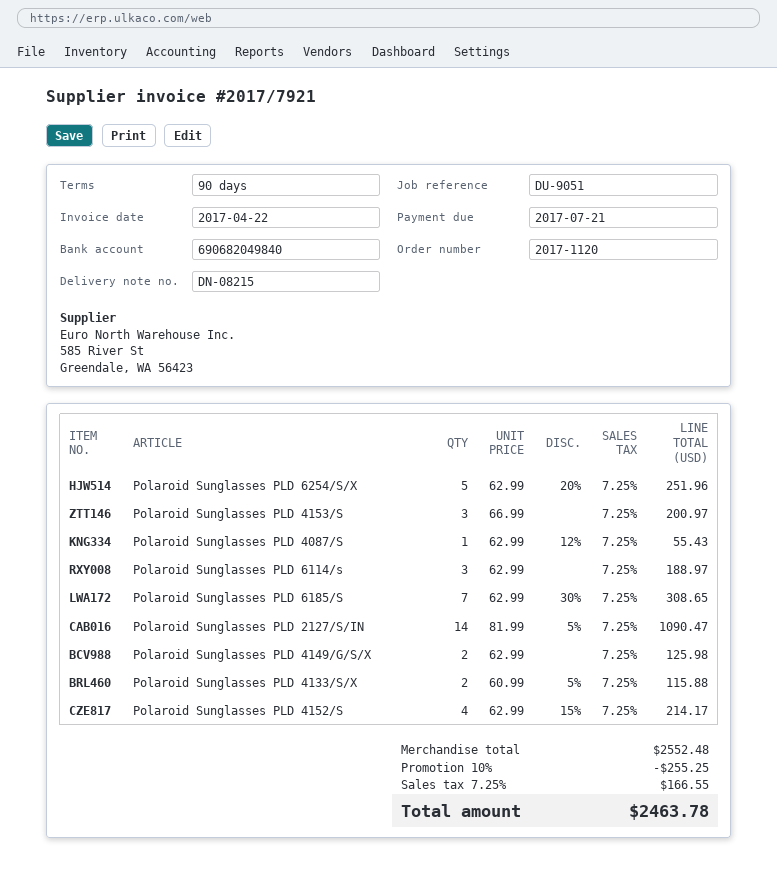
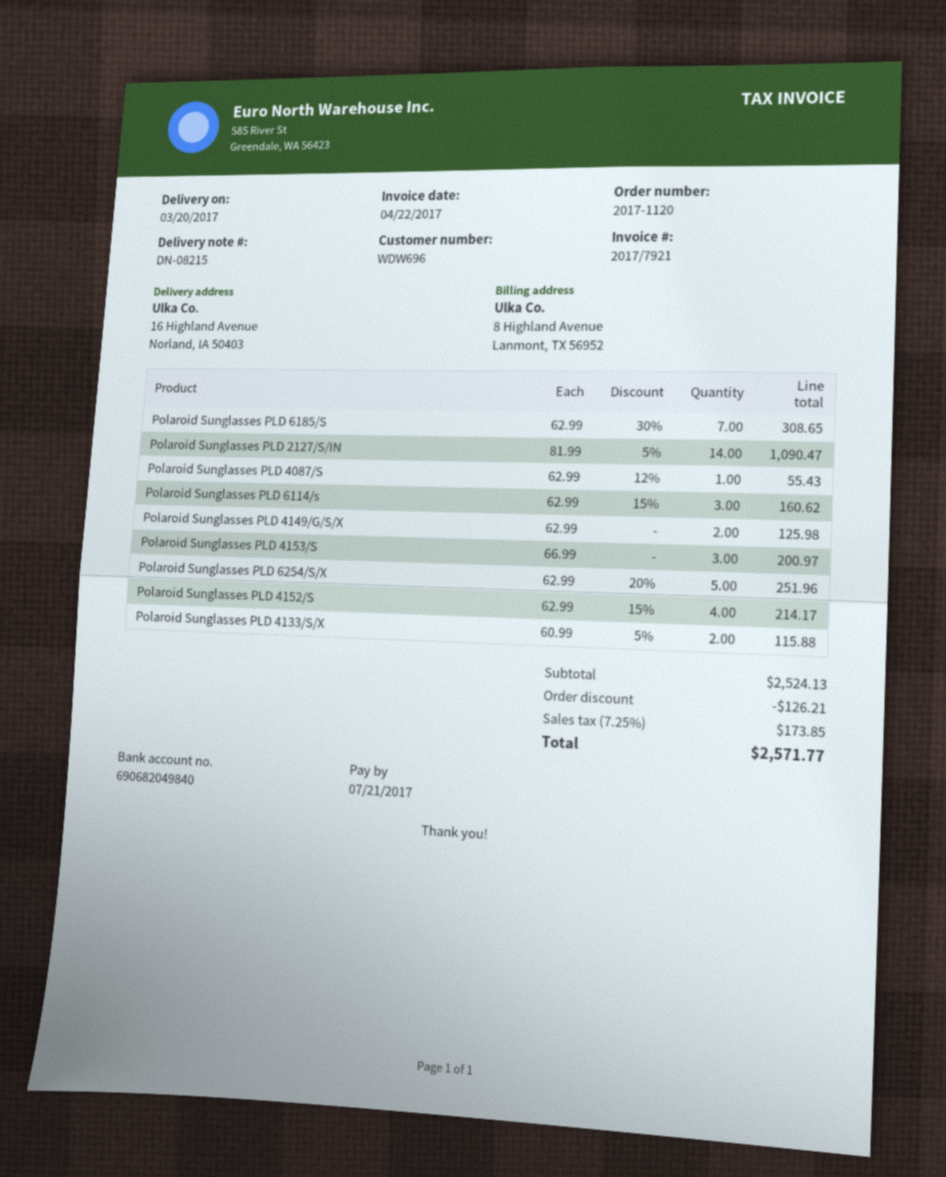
Polaroid Sunglasses PLD 6114/s: 3 x 62.99 = 188.97 -> 3 x 62.99 - 15% = 160.62
subtotal: 2552.48 -> 2524.13
discount: 255.25 -> 126.21
tax: 7.25% = 166.55 -> 7.25% = 173.85
total: 2463.78 -> 2571.77

